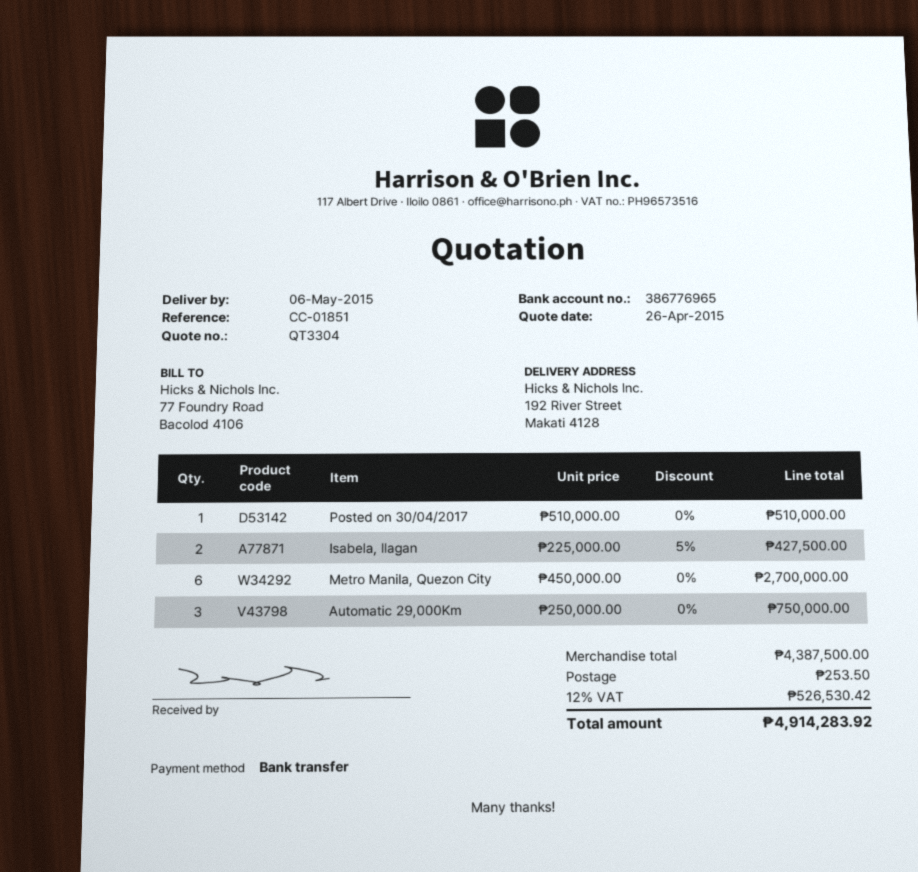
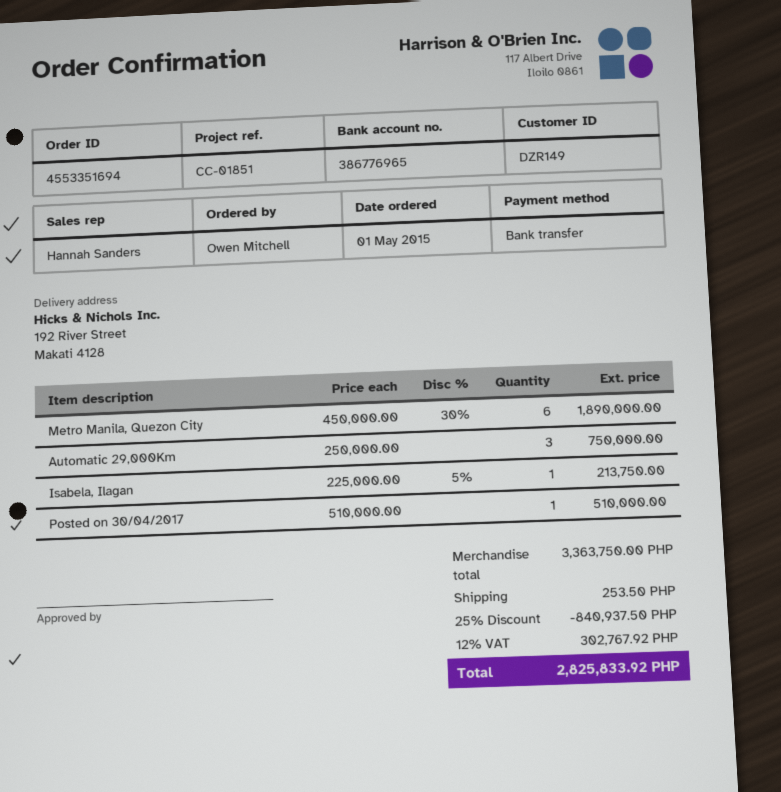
Isabela, Ilagan: 2 x 225000.00 - 5% = 427500.00 -> 1 x 225000.00 - 5% = 213750.00
Metro Manila, Quezon City: 6 x 450000.00 = 2700000.00 -> 6 x 450000.00 - 30% = 1890000.00
subtotal: 4387500.00 -> 3363750.00
discount: none -> 25% = 840937.50
tax: 12% = 526530.42 -> 12% = 302767.92
total: 4914283.92 -> 2825833.92

